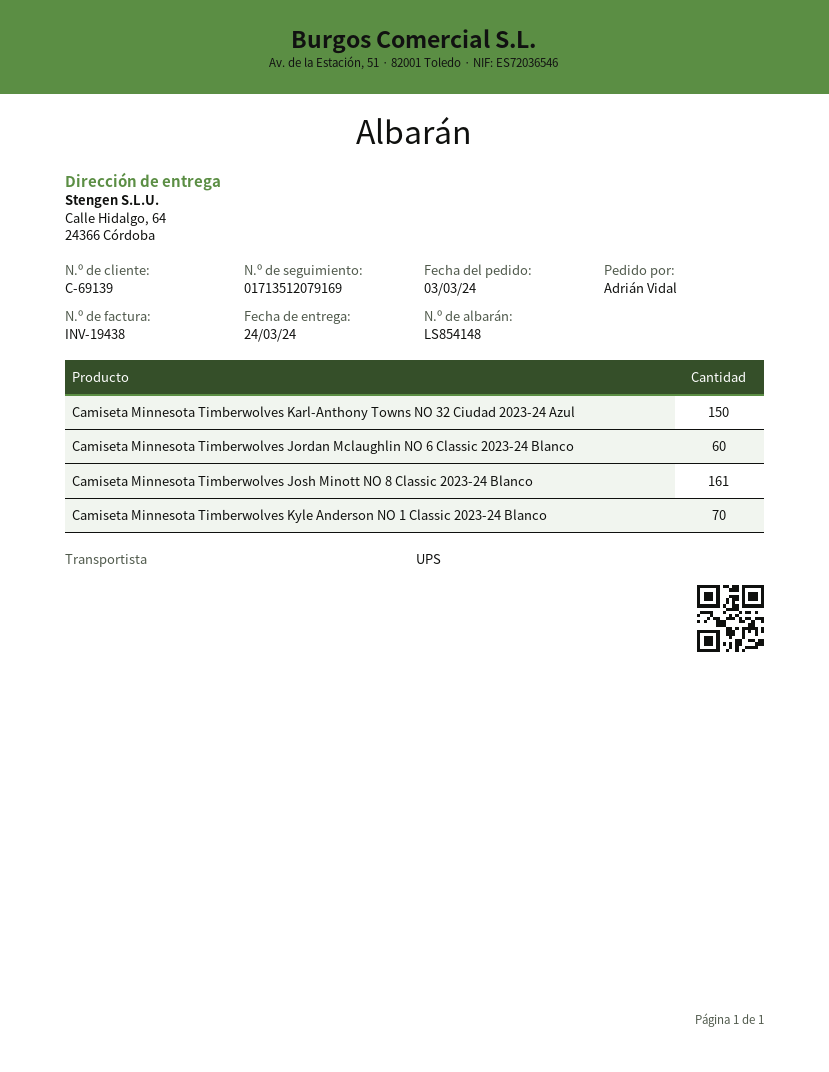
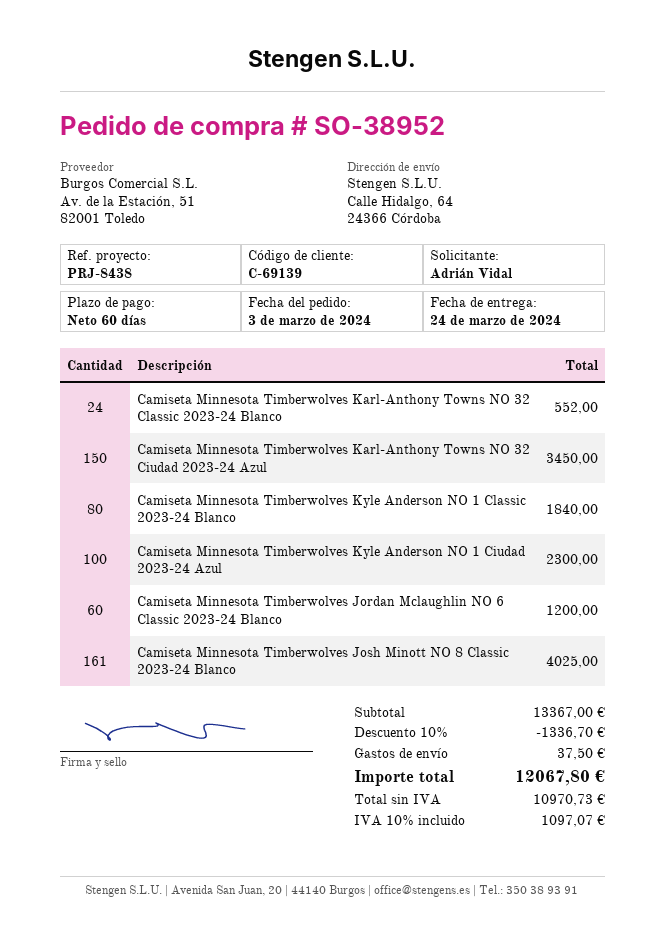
Camiseta Minnesota Timberwolves Kyle Anderson NO 1 Classic 2023-24 Blanco: 70 -> 80
Camiseta Minnesota Timberwolves Karl-Anthony Towns NO 32 Classic 2023-24 Blanco: none -> 24
Camiseta Minnesota Timberwolves Kyle Anderson NO 1 Ciudad 2023-24 Azul: none -> 100

